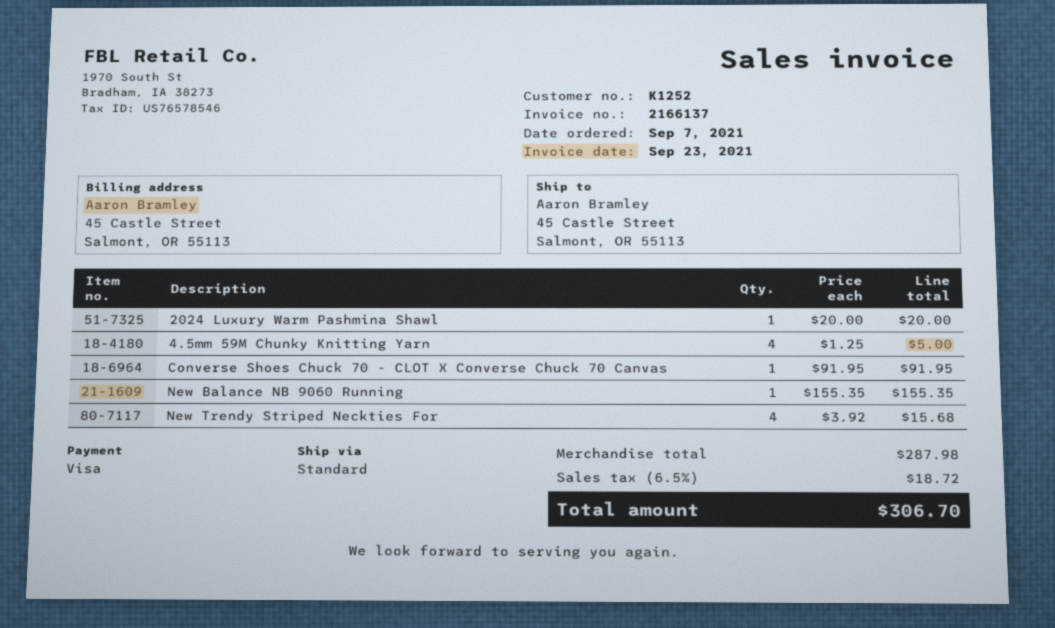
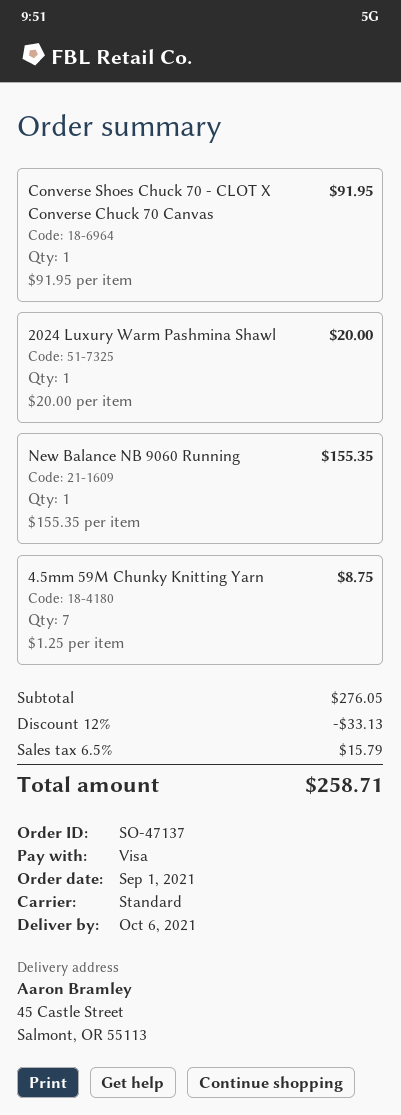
order date: 2021-09-07 -> 2021-09-01
4.5mm 59M Chunky Knitting Yarn: 4 x 1.25 = 5.00 -> 7 x 1.25 = 8.75
New Trendy Striped Neckties For: 4 x 3.92 = 15.68 -> none
subtotal: 287.98 -> 276.05
discount: none -> 12% = 33.13
tax: 6.5% = 18.72 -> 6.5% = 15.79
total: 306.70 -> 258.71

